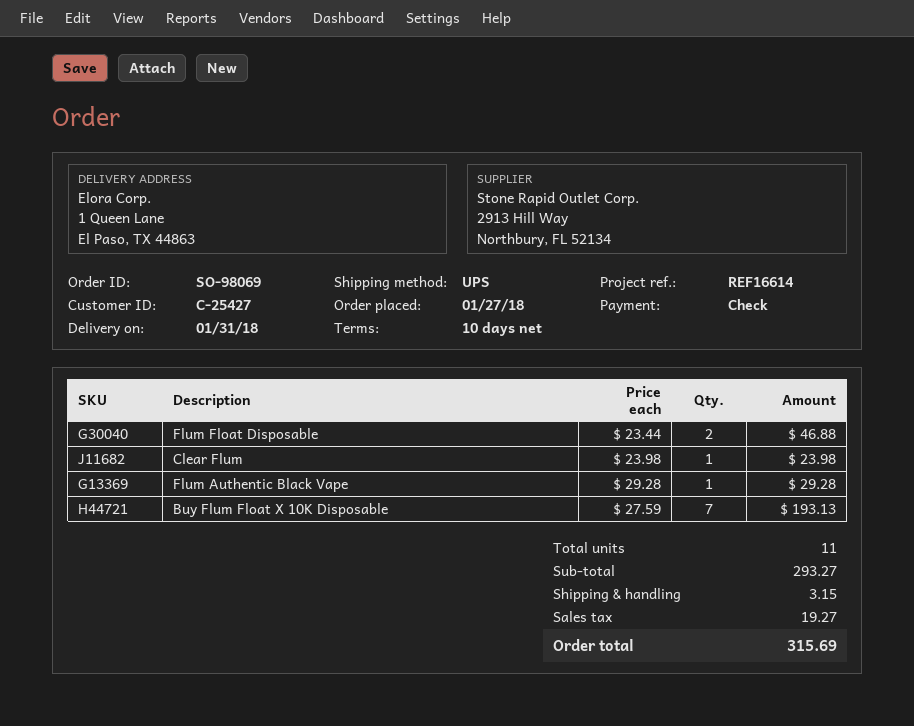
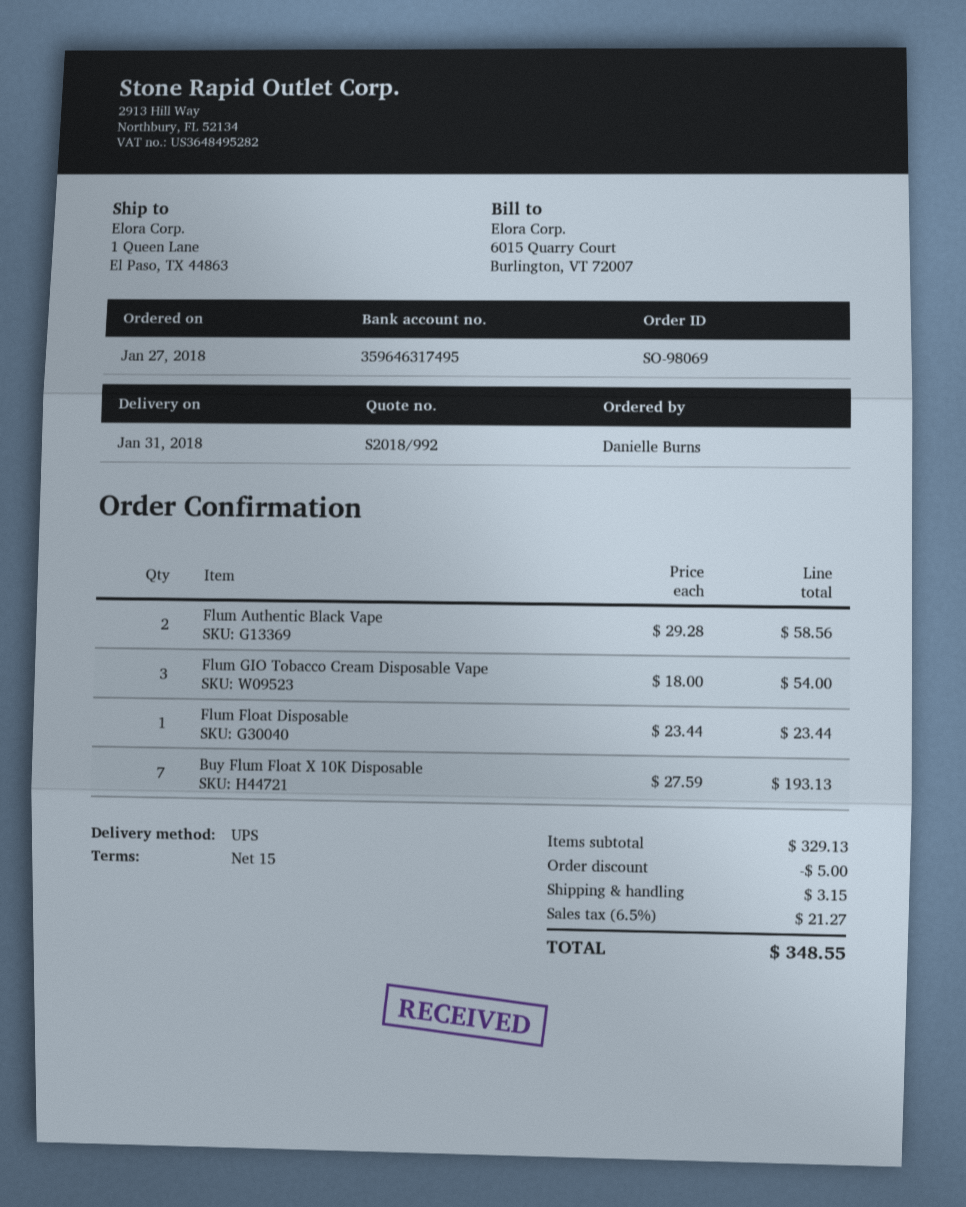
payment terms: 10 days -> 15 days
Flum Float Disposable: 2 x 23.44 = 46.88 -> 1 x 23.44 = 23.44
Clear Flum: 1 x 23.98 = 23.98 -> none
Flum Authentic Black Vape: 1 x 29.28 = 29.28 -> 2 x 29.28 = 58.56
Flum GIO Tobacco Cream Disposable Vape: none -> 3 x 18.00 = 54.00
subtotal: 293.27 -> 329.13
discount: none -> 5.00
tax: 19.27 -> 21.27
total: 315.69 -> 348.55

